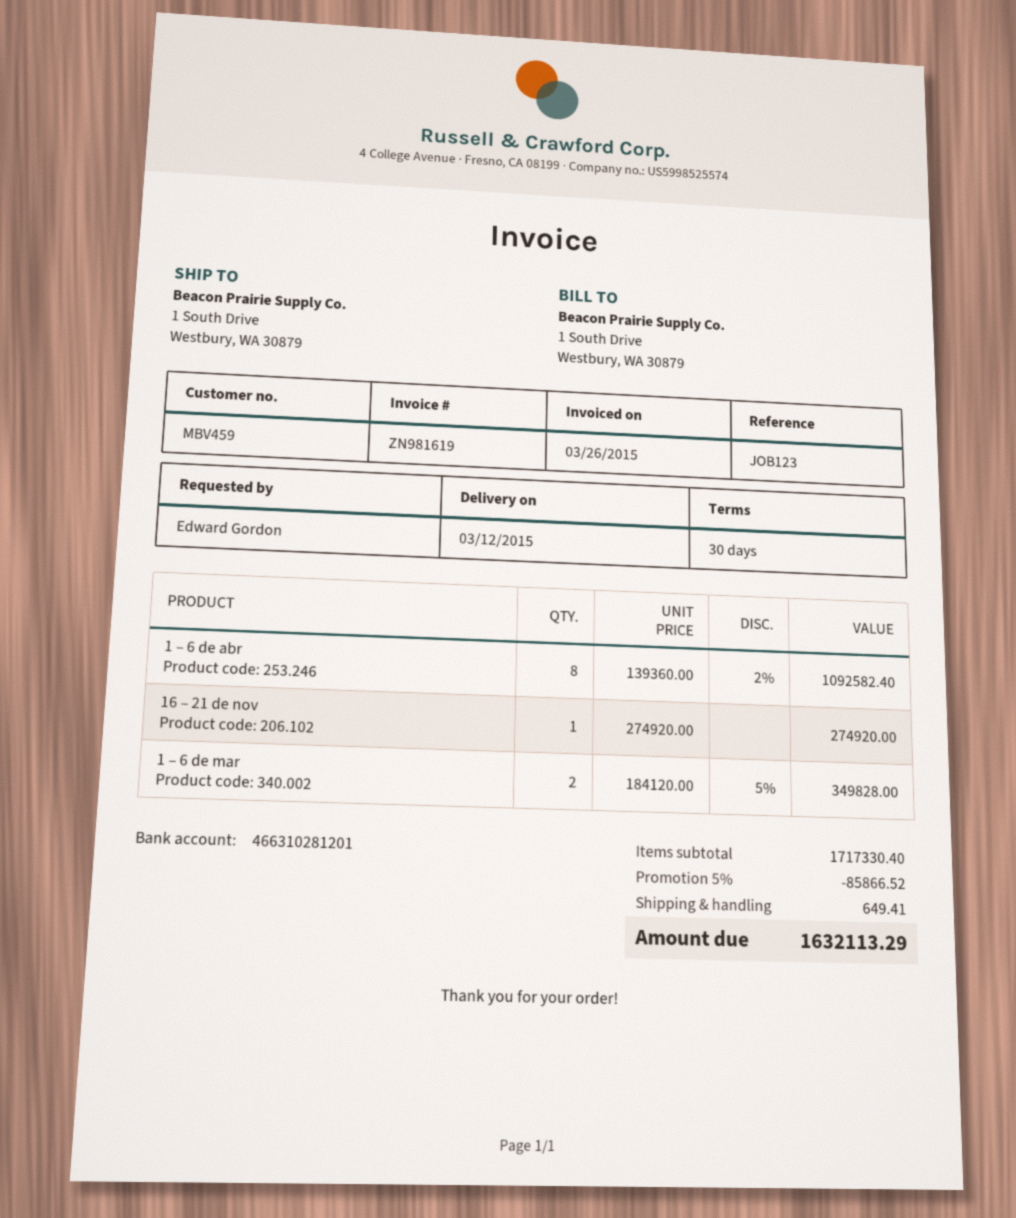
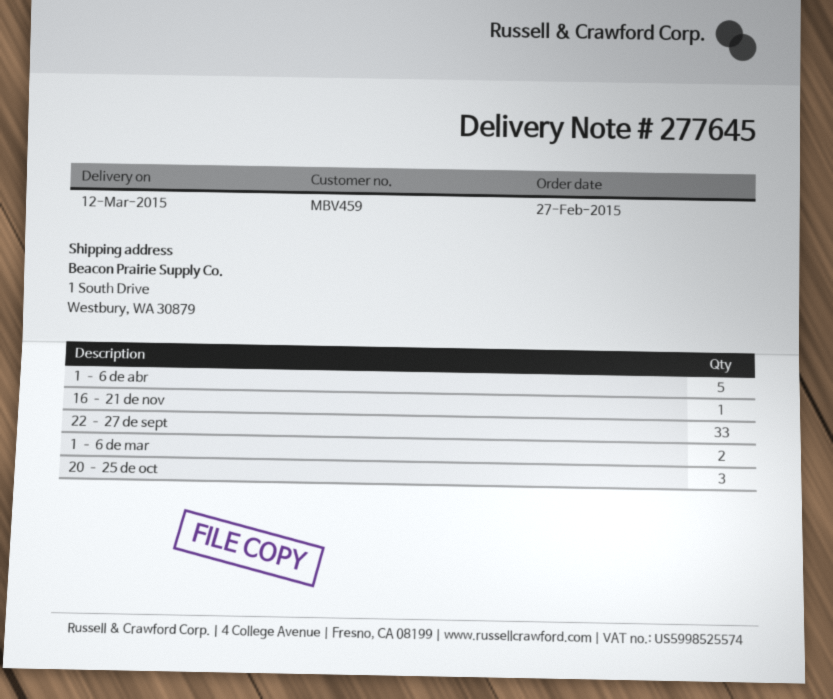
1 – 6 de abr: 8 -> 5
22 – 27 de sept: none -> 33
20 – 25 de oct: none -> 3

